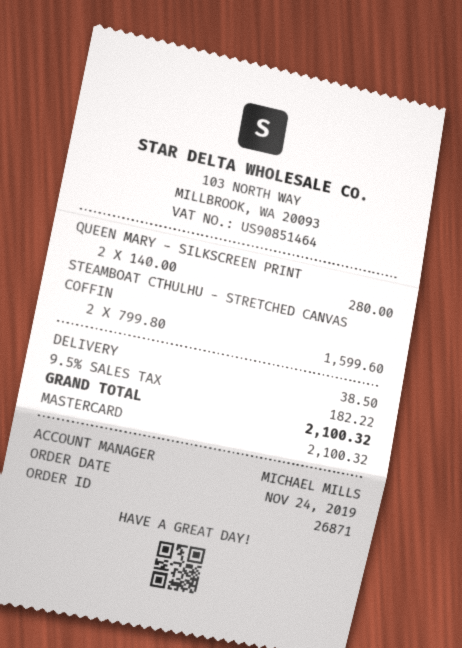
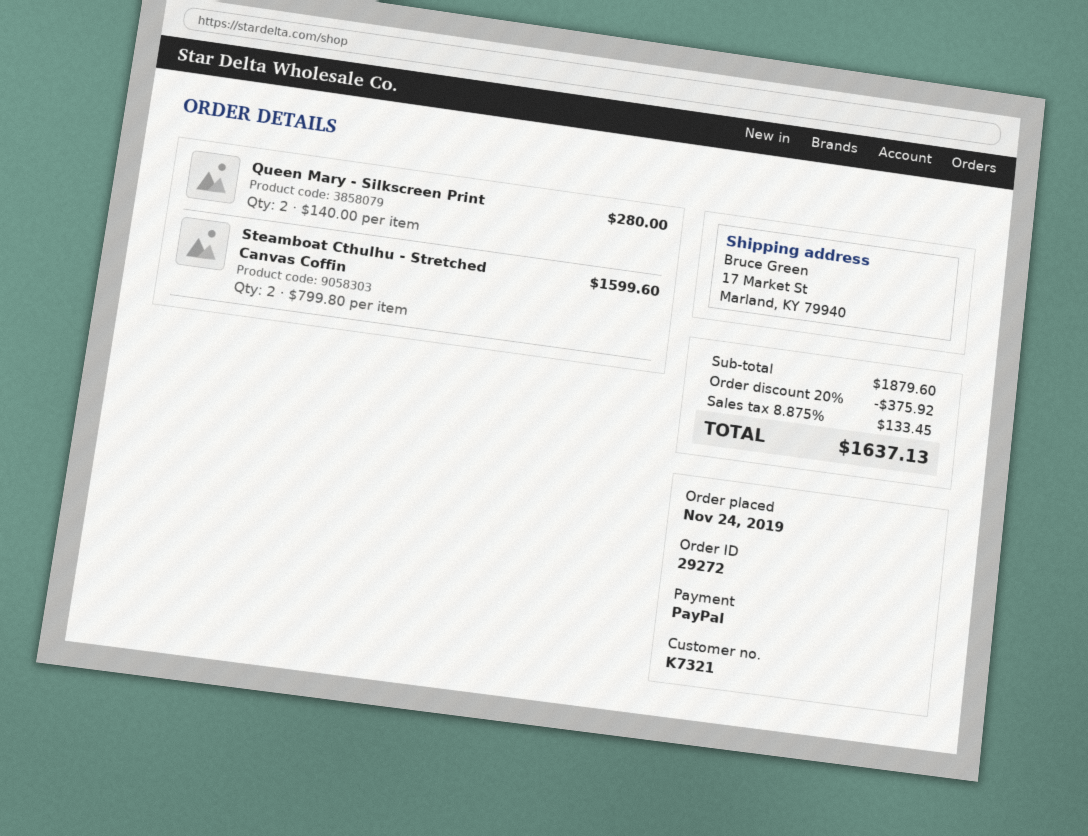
order number: 26871 -> 29272
payment method: Mastercard -> PayPal
discount: none -> 20% = 375.92
shipping: 38.50 -> none
tax: 9.5% = 182.22 -> 8.875% = 133.45
total: 2100.32 -> 1637.13

